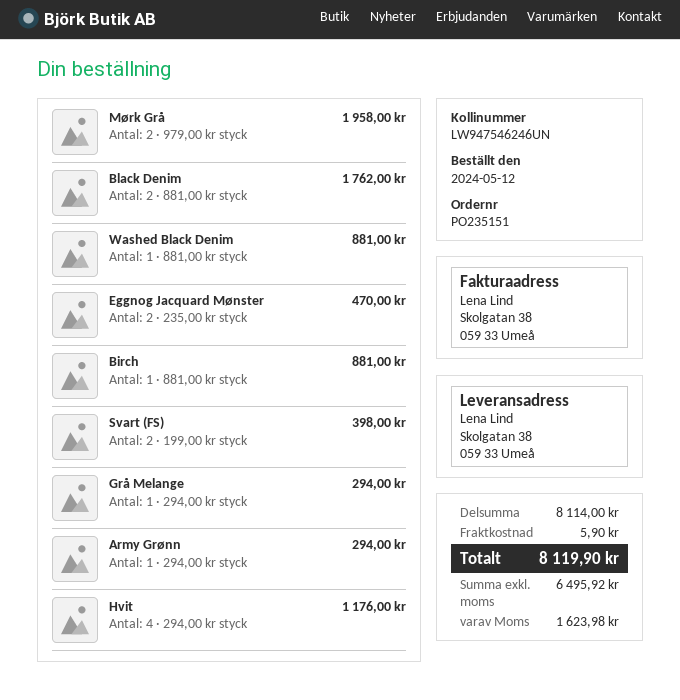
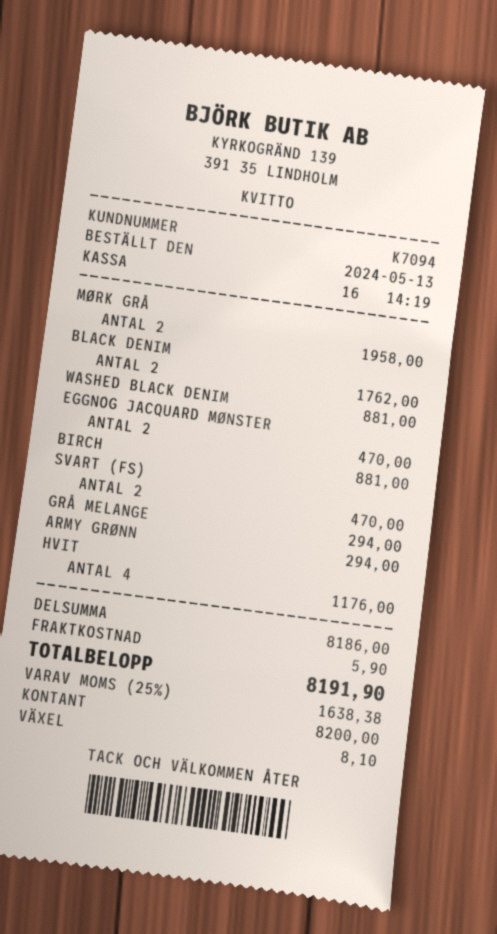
order date: 2024-05-12 -> 2024-05-13
Svart (FS): 2 for 398.00 -> 2 for 470.00
subtotal: 8114.00 -> 8186.00
tax: 1623.98 -> 1638.38
total: 8119.90 -> 8191.90

